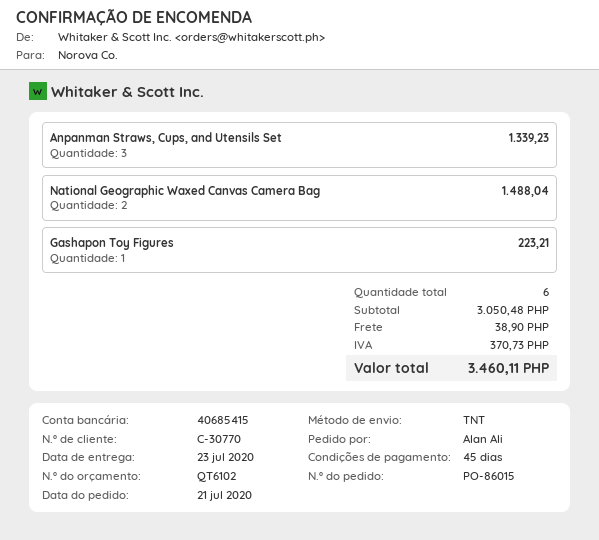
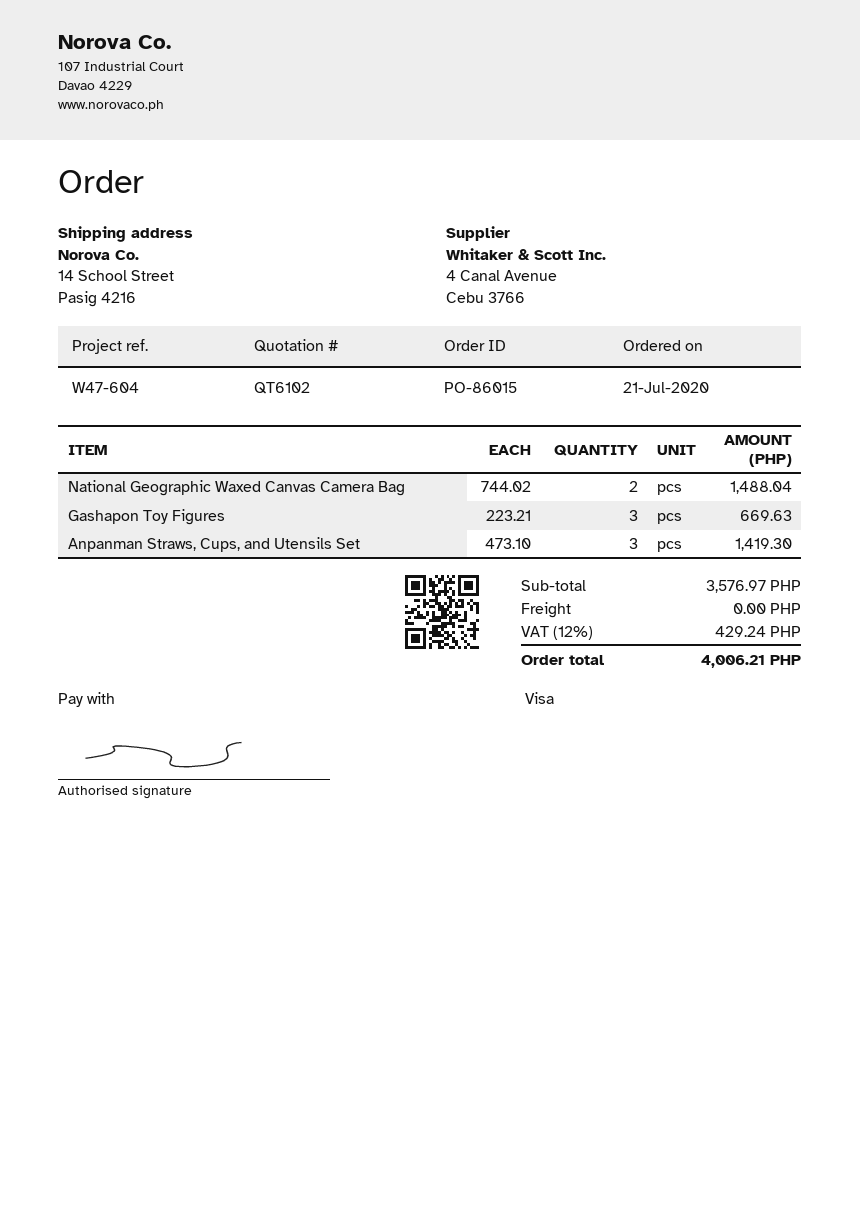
Anpanman Straws, Cups, and Utensils Set: 3 for 1339.23 -> 3 for 1419.30
Gashapon Toy Figures: 1 for 223.21 -> 3 for 669.63
subtotal: 3050.48 -> 3576.97
shipping: 38.90 -> 0.00
tax: 370.73 -> 429.24
total: 3460.11 -> 4006.21

